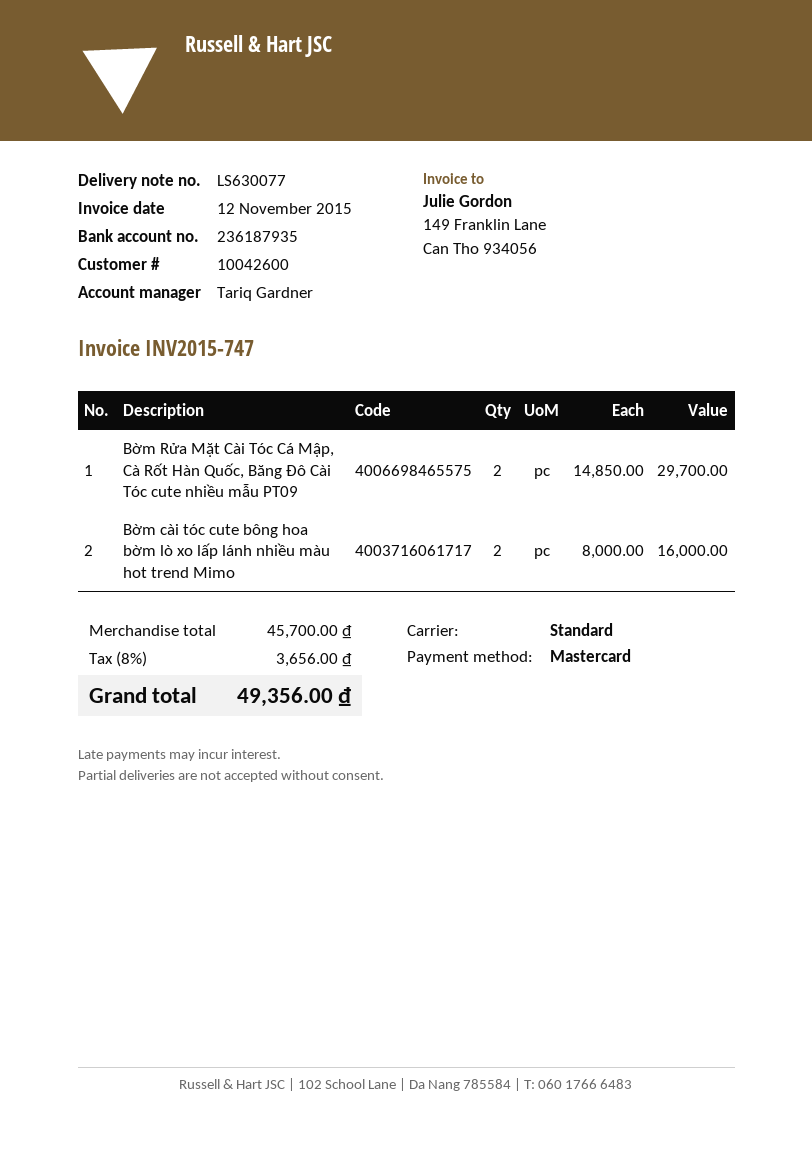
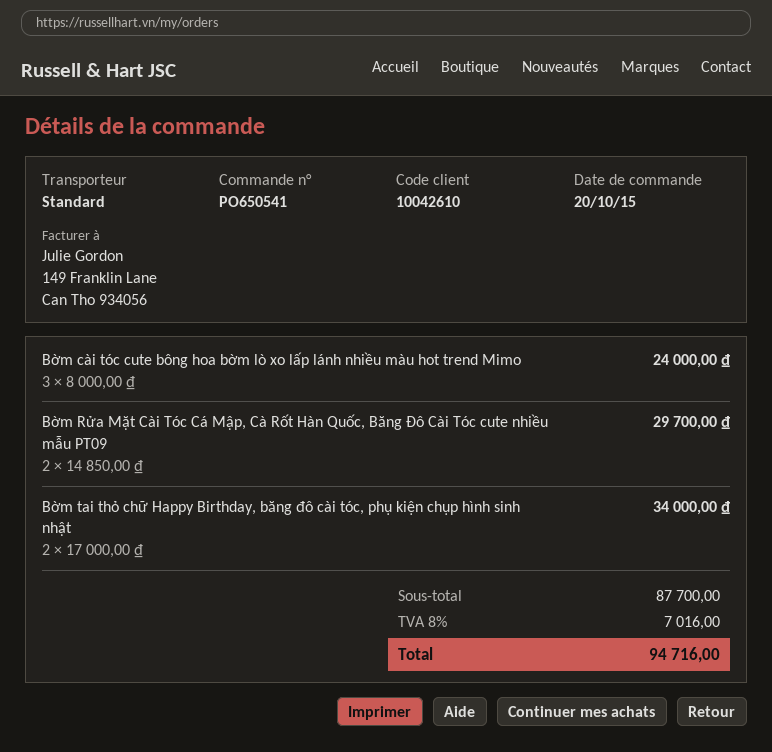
customer number: 10042600 -> 10042610
Bờm cài tóc cute bông hoa bờm lò xo lấp lánh nhiều màu hot trend Mimo: 2 x 8000.00 = 16000.00 -> 3 x 8000.00 = 24000.00
Bờm tai thỏ chữ Happy Birthday, băng đô cài tóc, phụ kiện chụp hình sinh nhật: none -> 2 x 17000.00 = 34000.00
subtotal: 45700.00 -> 87700.00
tax: 8% = 3656.00 -> 8% = 7016.00
total: 49356.00 -> 94716.00

